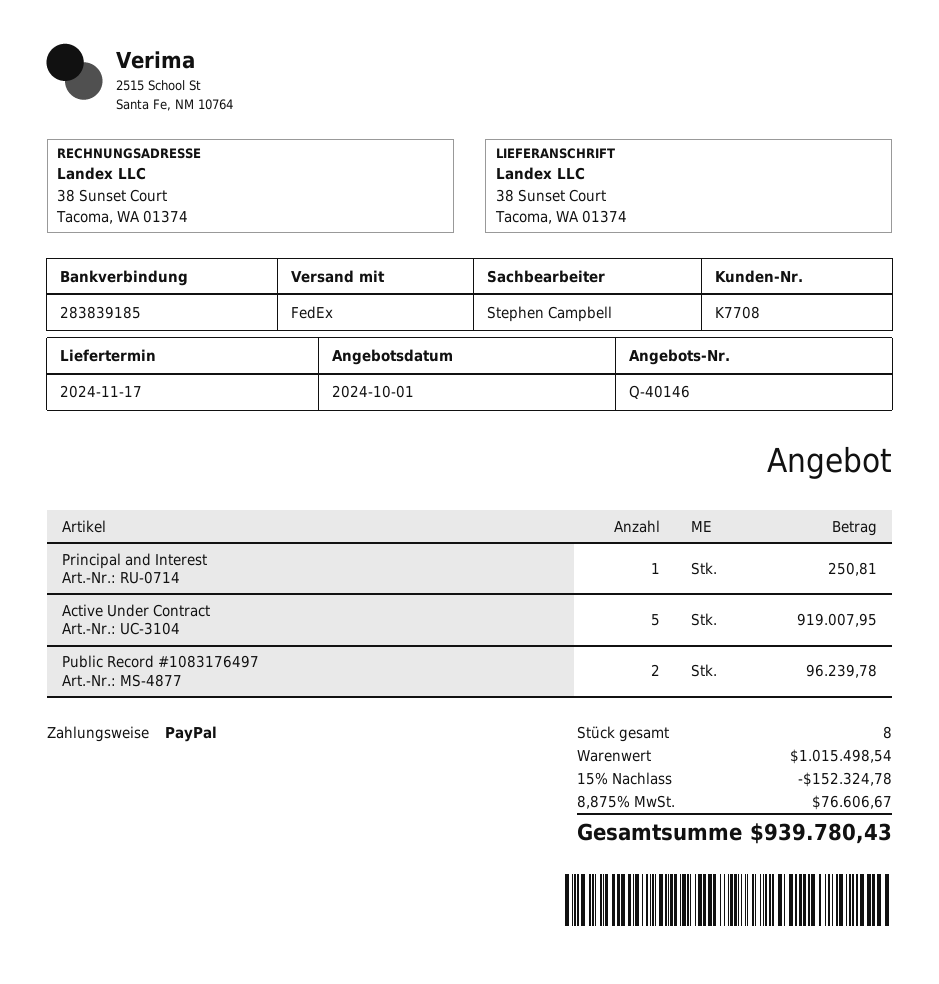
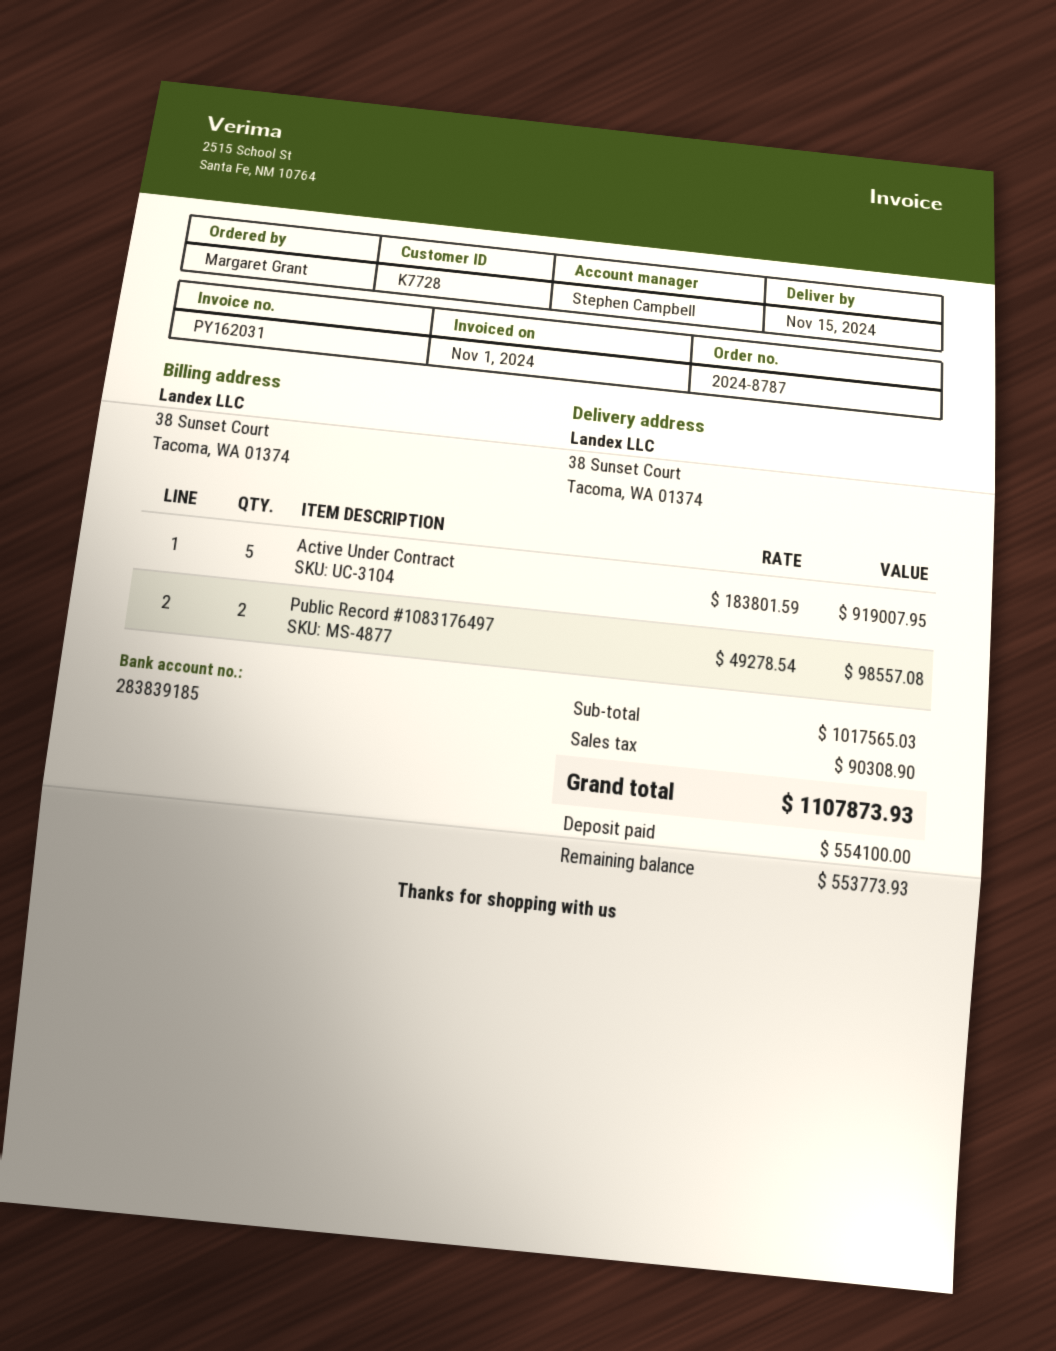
delivery date: 2024-11-17 -> 2024-11-15
customer number: K7708 -> K7728
Principal and Interest: 1 for 250.81 -> none
Public Record #1083176497: 2 for 96239.78 -> 2 for 98557.08
subtotal: 1015498.54 -> 1017565.03
discount: 15% = 152324.78 -> none
tax: 76606.67 -> 90308.90
total: 939780.43 -> 1107873.93

